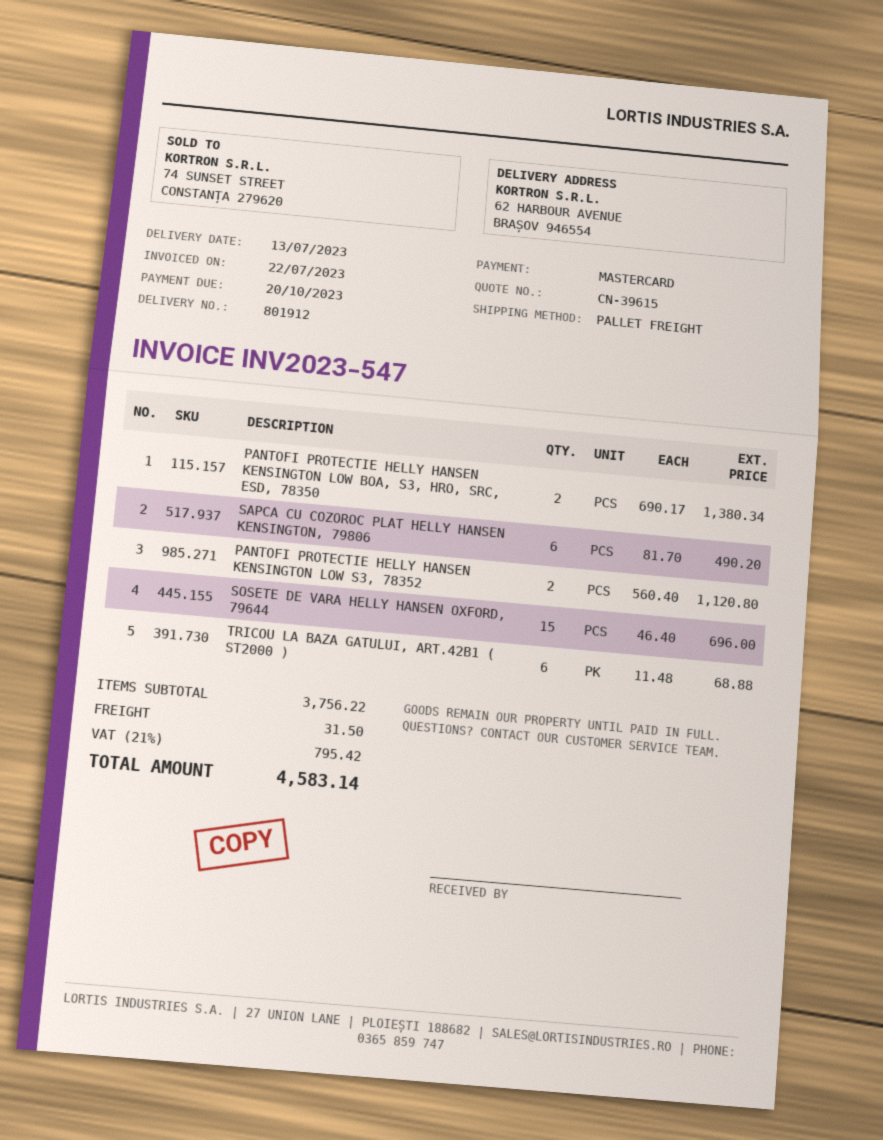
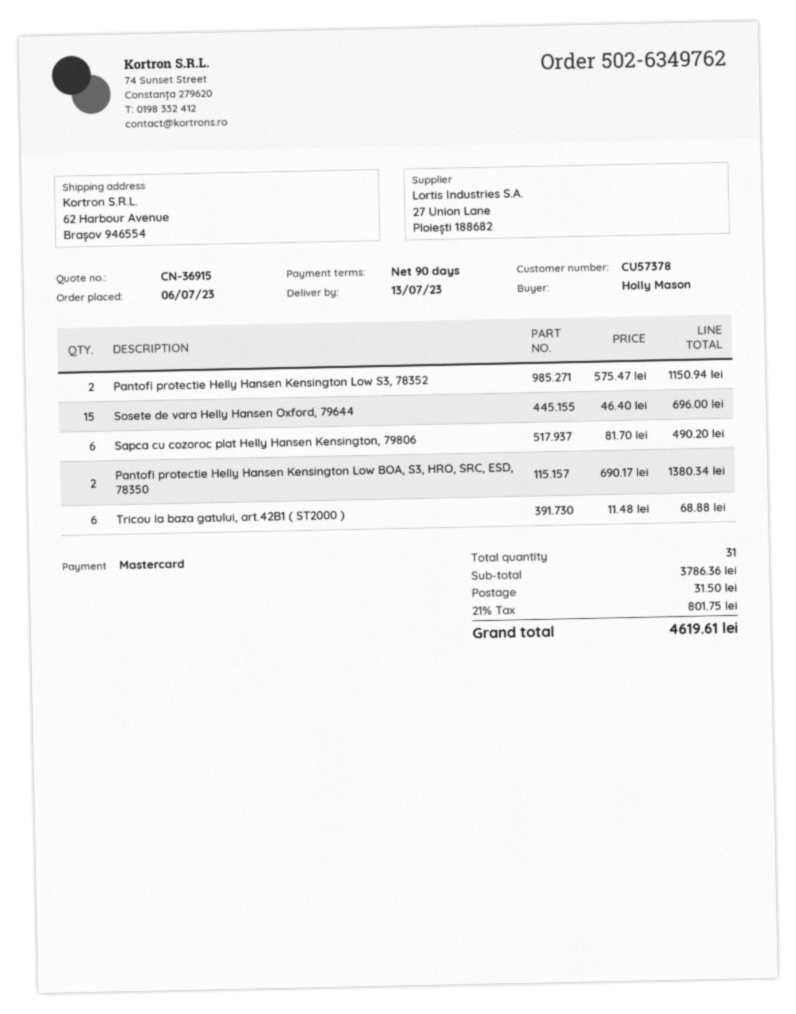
quote number: CN-39615 -> CN-36915
PANTOFI PROTECTIE HELLY HANSEN KENSINGTON LOW S3, 78352: 2 x 560.40 = 1120.80 -> 2 x 575.47 = 1150.94
subtotal: 3756.22 -> 3786.36
tax: 21% = 795.42 -> 21% = 801.75
total: 4583.14 -> 4619.61

